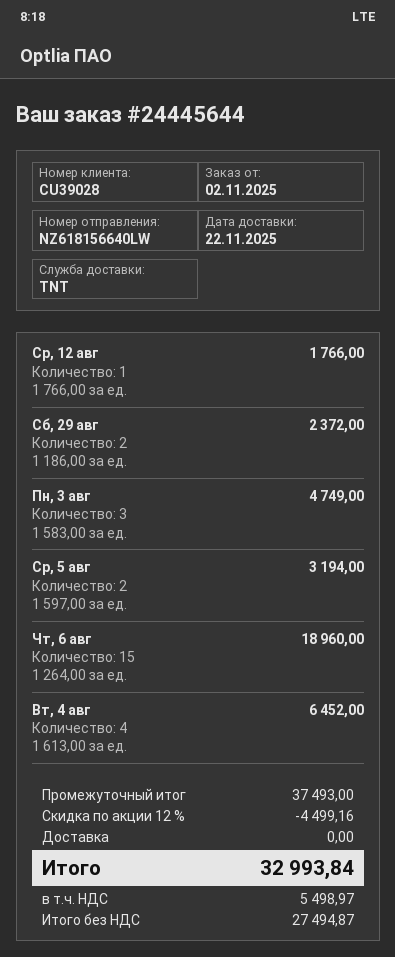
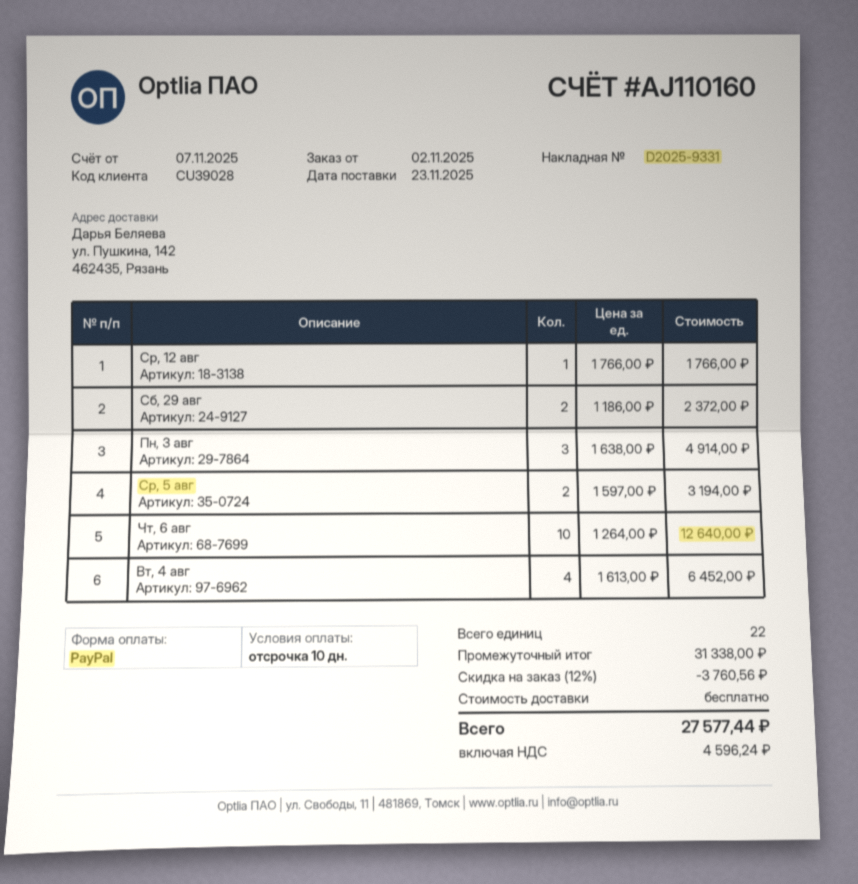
delivery date: 2025-11-22 -> 2025-11-23
Пн, 3 авг: 3 x 1583.00 = 4749.00 -> 3 x 1638.00 = 4914.00
Чт, 6 авг: 15 x 1264.00 = 18960.00 -> 10 x 1264.00 = 12640.00
subtotal: 37493.00 -> 31338.00
discount: 12% = 4499.16 -> 12% = 3760.56
tax: 5498.97 -> 4596.24
total: 32993.84 -> 27577.44

